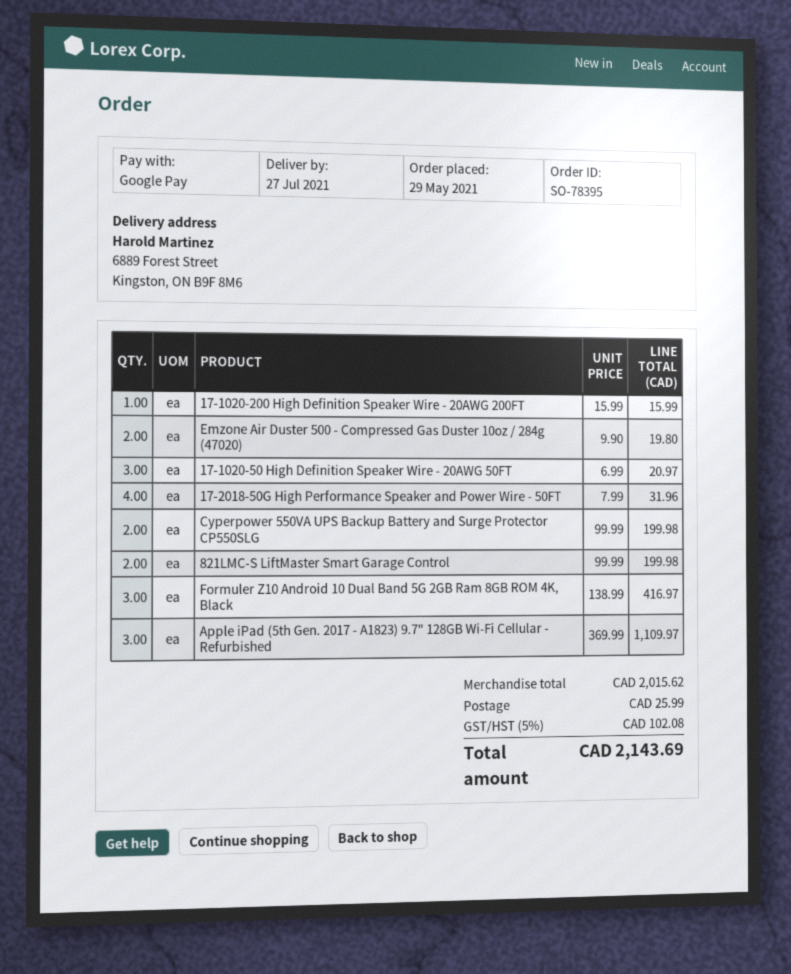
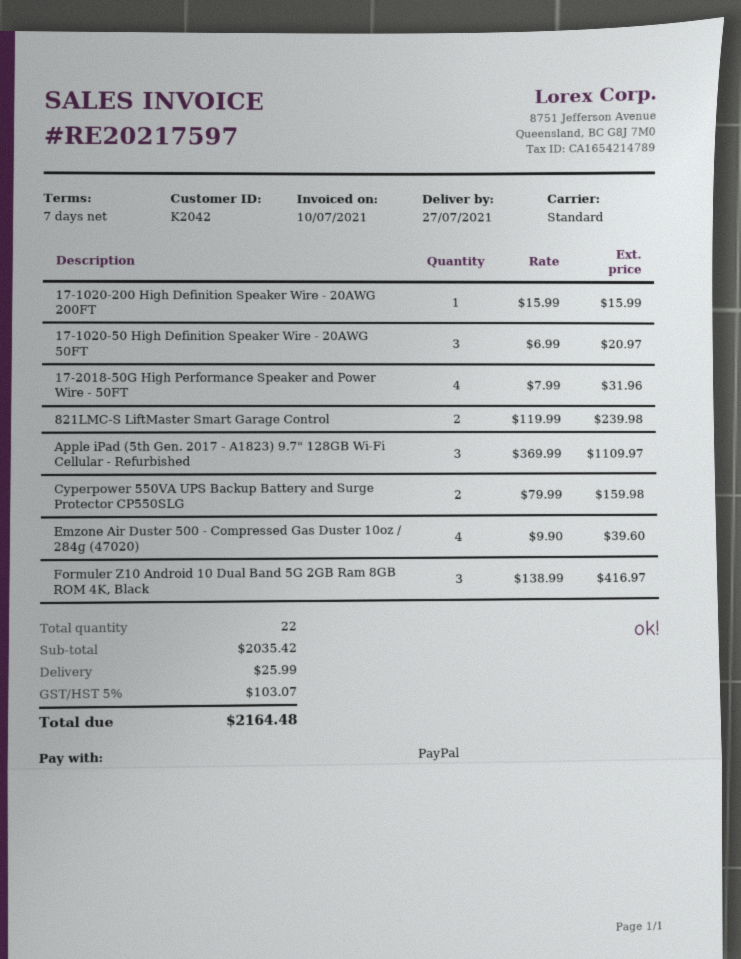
payment method: Google Pay -> PayPal
Emzone Air Duster 500 - Compressed Gas Duster 10oz / 284g (47020): 2 x 9.90 = 19.80 -> 4 x 9.90 = 39.60
Cyperpower 550VA UPS Backup Battery and Surge Protector CP550SLG: 2 x 99.99 = 199.98 -> 2 x 79.99 = 159.98
821LMC-S LiftMaster Smart Garage Control: 2 x 99.99 = 199.98 -> 2 x 119.99 = 239.98
subtotal: 2015.62 -> 2035.42
tax: 5% = 102.08 -> 5% = 103.07
total: 2143.69 -> 2164.48

